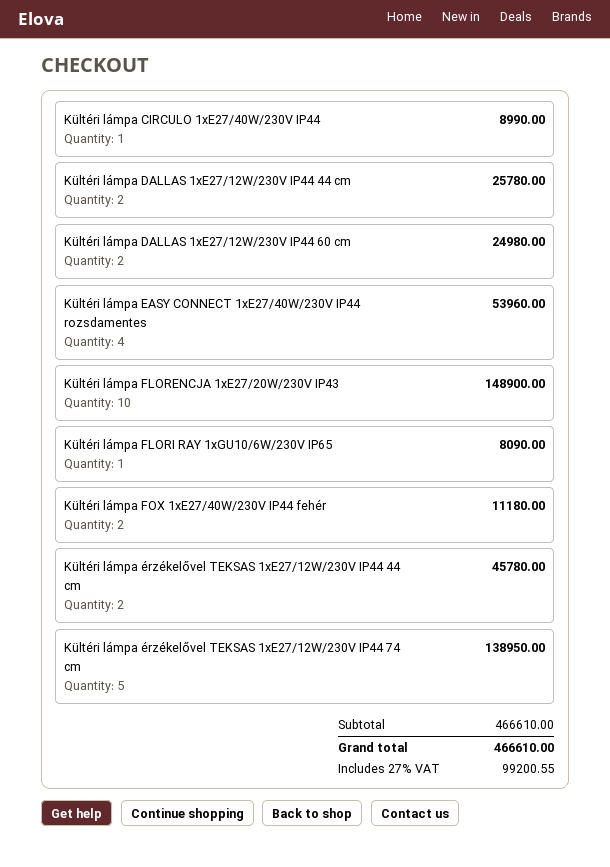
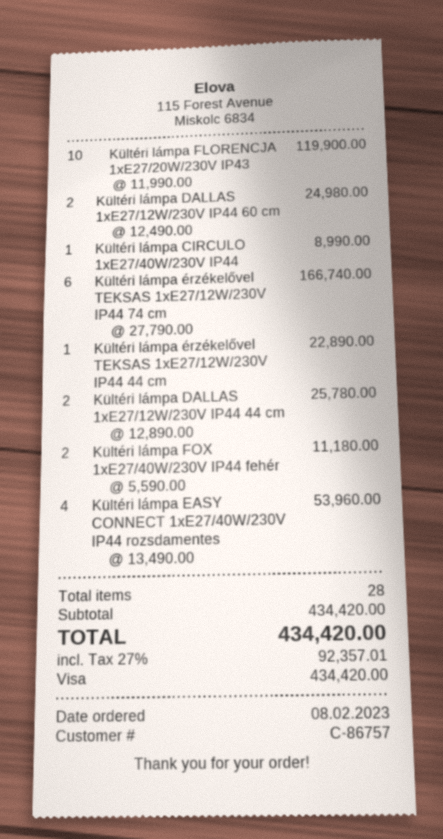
Kültéri lámpa FLORENCJA 1xE27/20W/230V IP43: 10 for 148900.00 -> 10 for 119900.00
Kültéri lámpa FLORI RAY 1xGU10/6W/230V IP65: 1 for 8090.00 -> none
Kültéri lámpa érzékelővel TEKSAS 1xE27/12W/230V IP44 44 cm: 2 for 45780.00 -> 1 for 22890.00
Kültéri lámpa érzékelővel TEKSAS 1xE27/12W/230V IP44 74 cm: 5 for 138950.00 -> 6 for 166740.00
subtotal: 466610.00 -> 434420.00
tax: 27% = 99200.55 -> 27% = 92357.01
total: 466610.00 -> 434420.00

